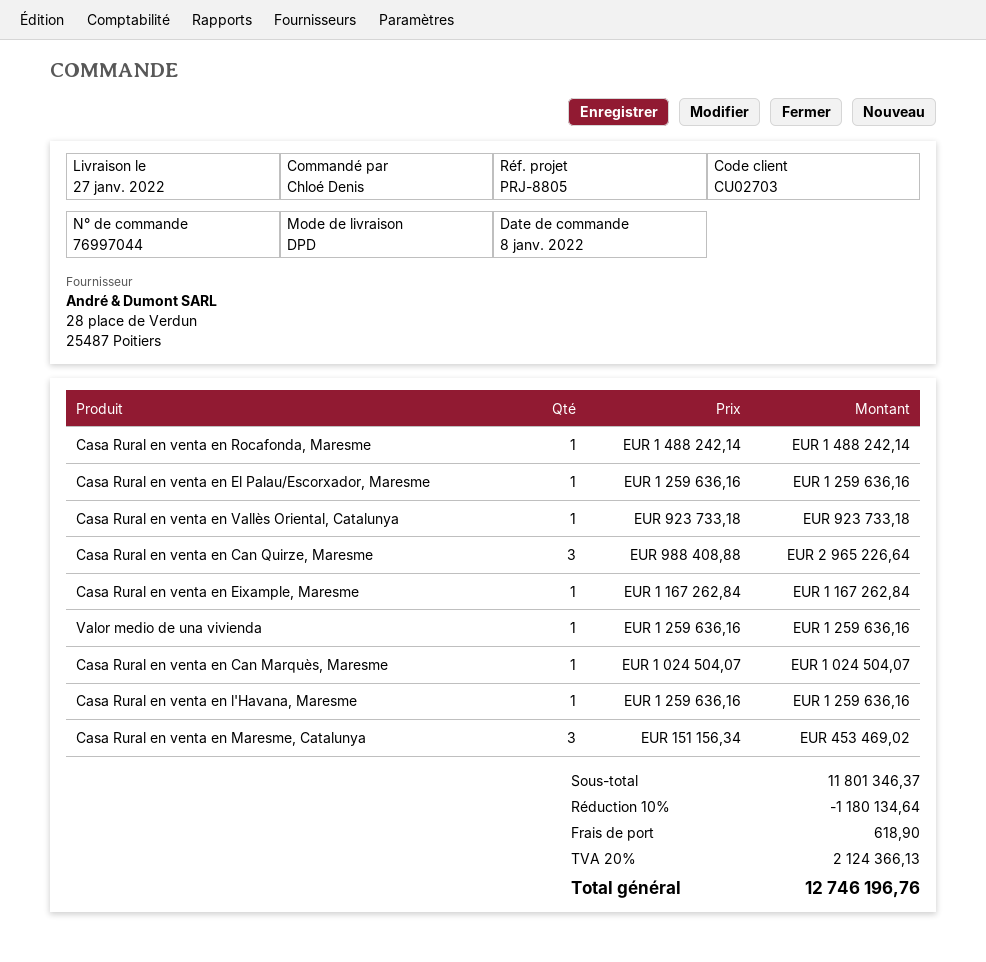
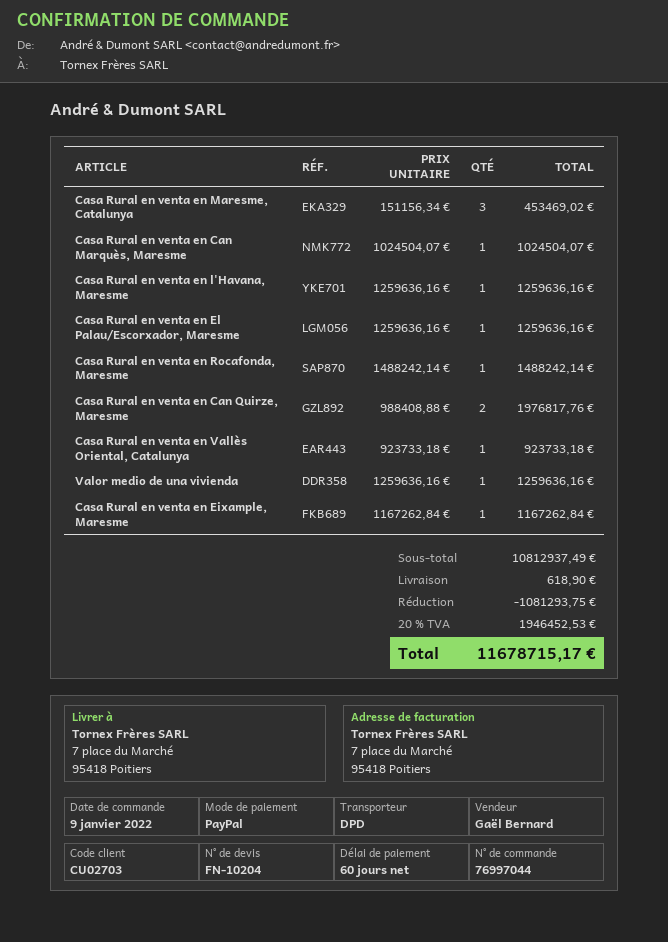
order date: 2022-01-08 -> 2022-01-09
Casa Rural en venta en Can Quirze, Maresme: 3 x 988408.88 = 2965226.64 -> 2 x 988408.88 = 1976817.76
subtotal: 11801346.37 -> 10812937.49
discount: 1180134.64 -> 1081293.75
tax: 20% = 2124366.13 -> 20% = 1946452.53
total: 12746196.76 -> 11678715.17

